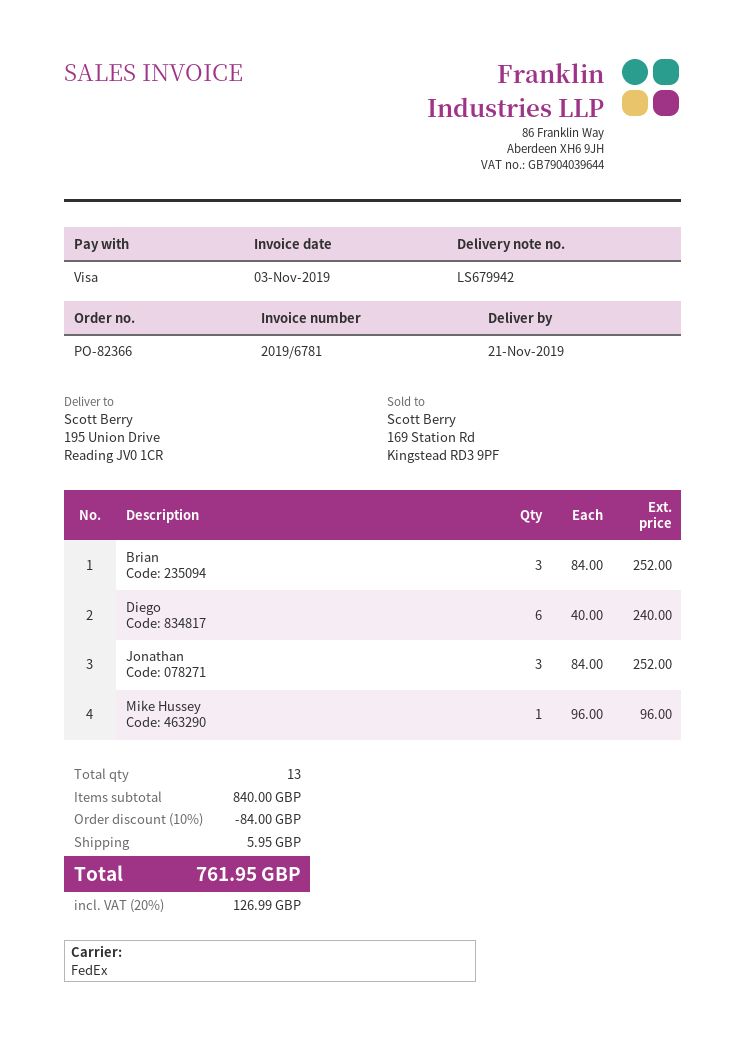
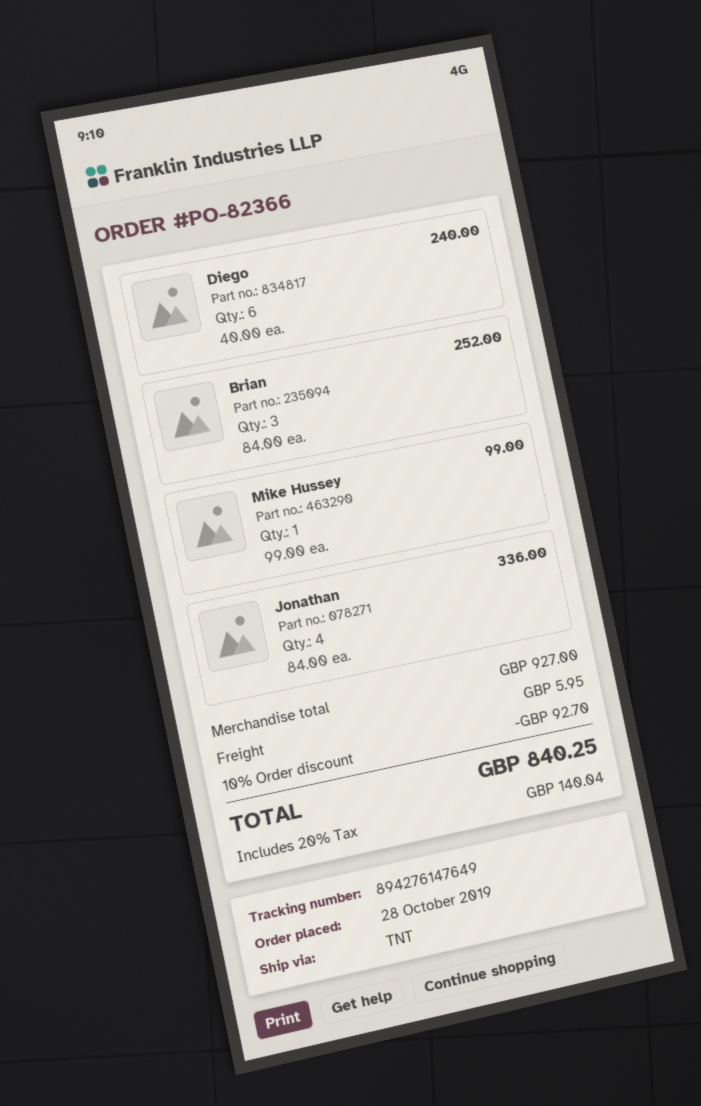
shipping method: FedEx -> TNT
Jonathan: 3 x 84.00 = 252.00 -> 4 x 84.00 = 336.00
Mike Hussey: 1 x 96.00 = 96.00 -> 1 x 99.00 = 99.00
subtotal: 840.00 -> 927.00
discount: 10% = 84.00 -> 10% = 92.70
tax: 20% = 126.99 -> 20% = 140.04
total: 761.95 -> 840.25

